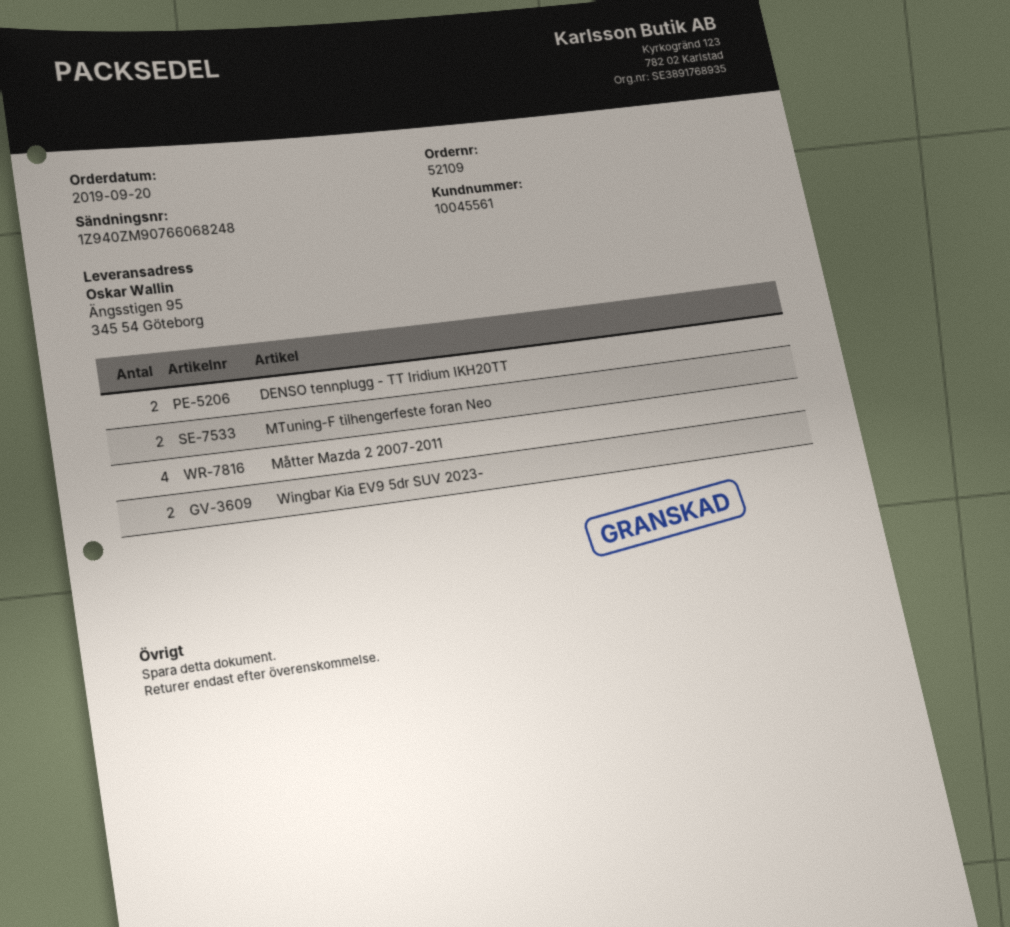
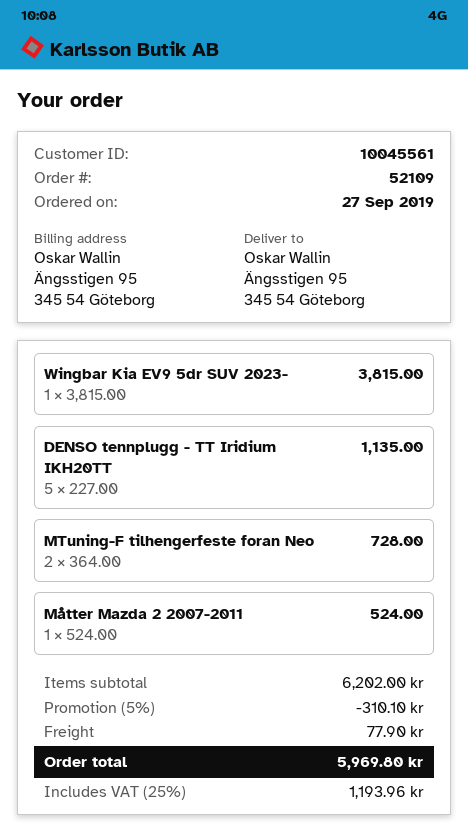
order date: 2019-09-20 -> 2019-09-27
DENSO tennplugg - TT Iridium IKH20TT: 2 -> 5
Måtter Mazda 2 2007-2011: 4 -> 1
Wingbar Kia EV9 5dr SUV 2023-: 2 -> 1

